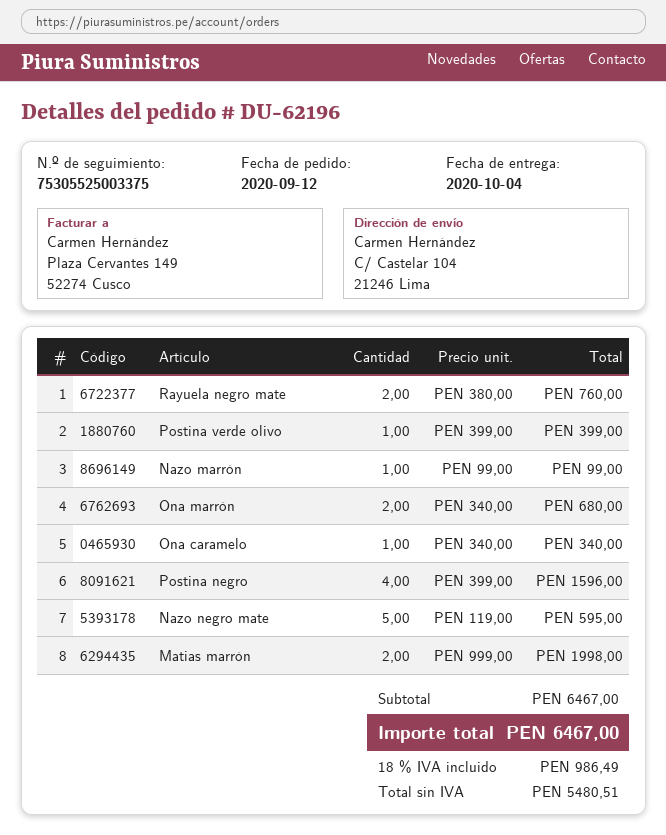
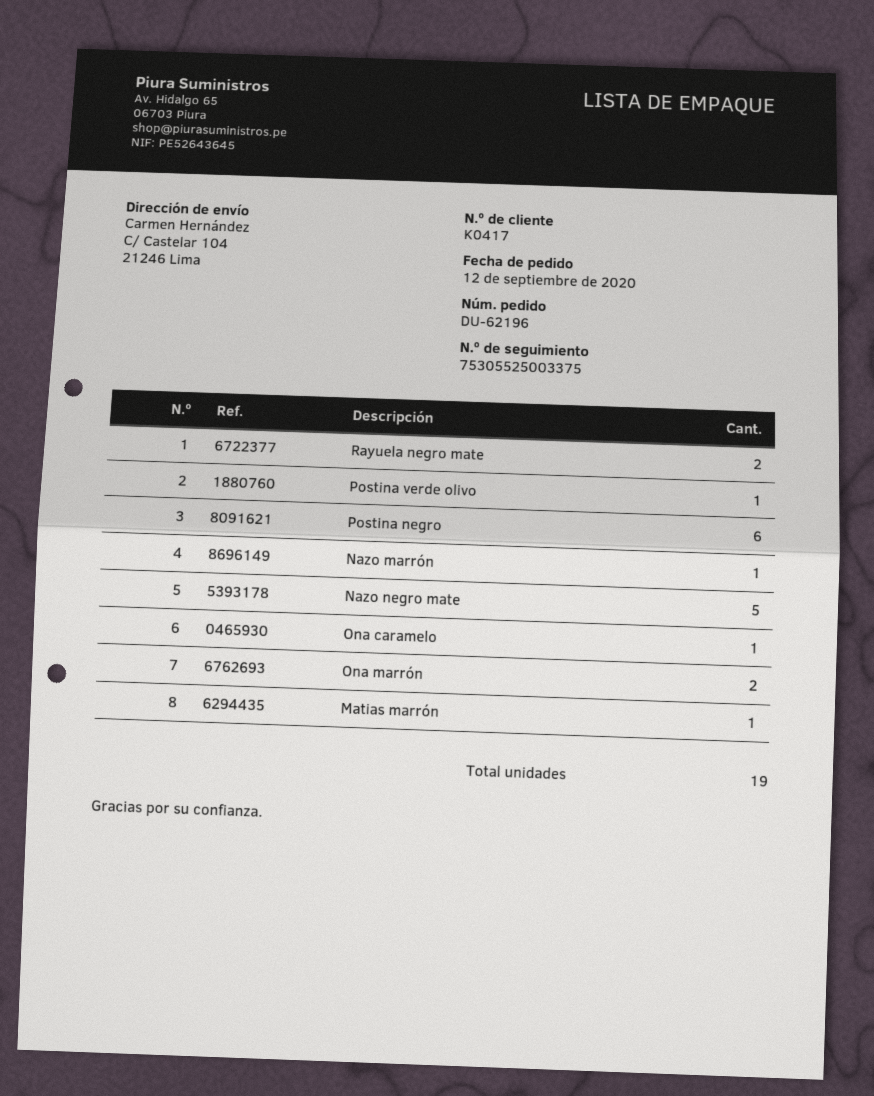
Postina negro: 4 -> 6
Matias marrón: 2 -> 1

